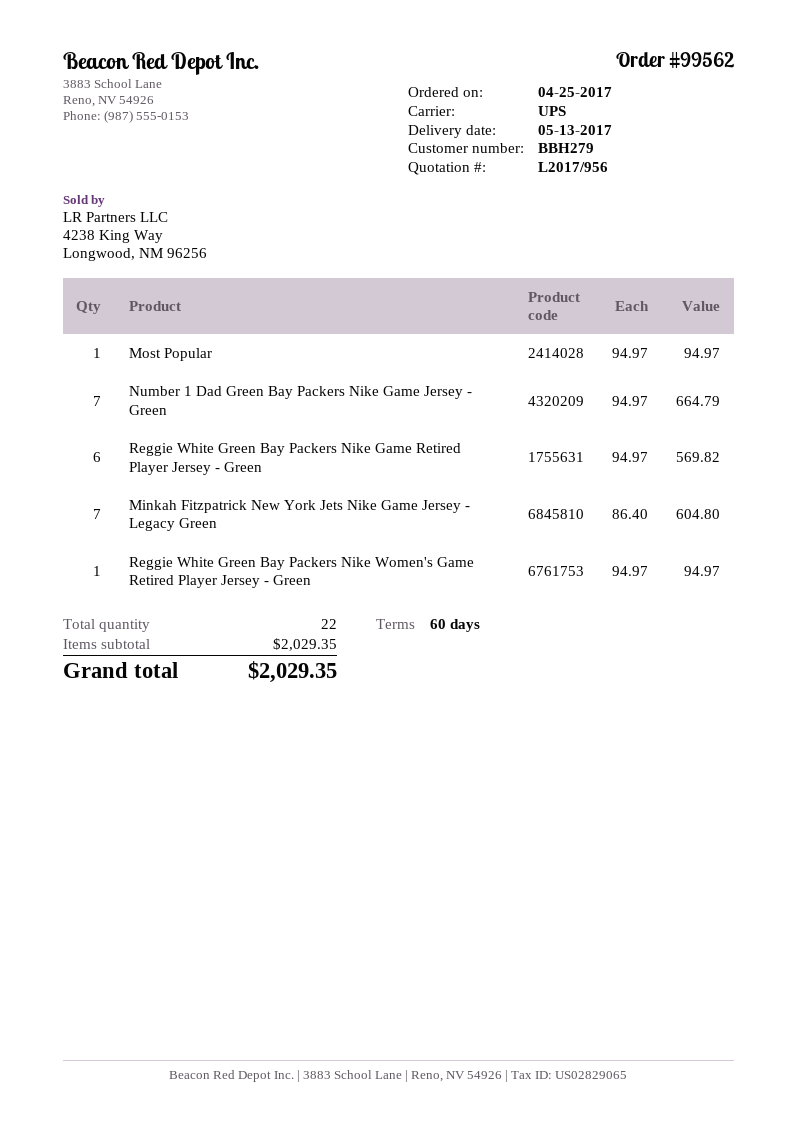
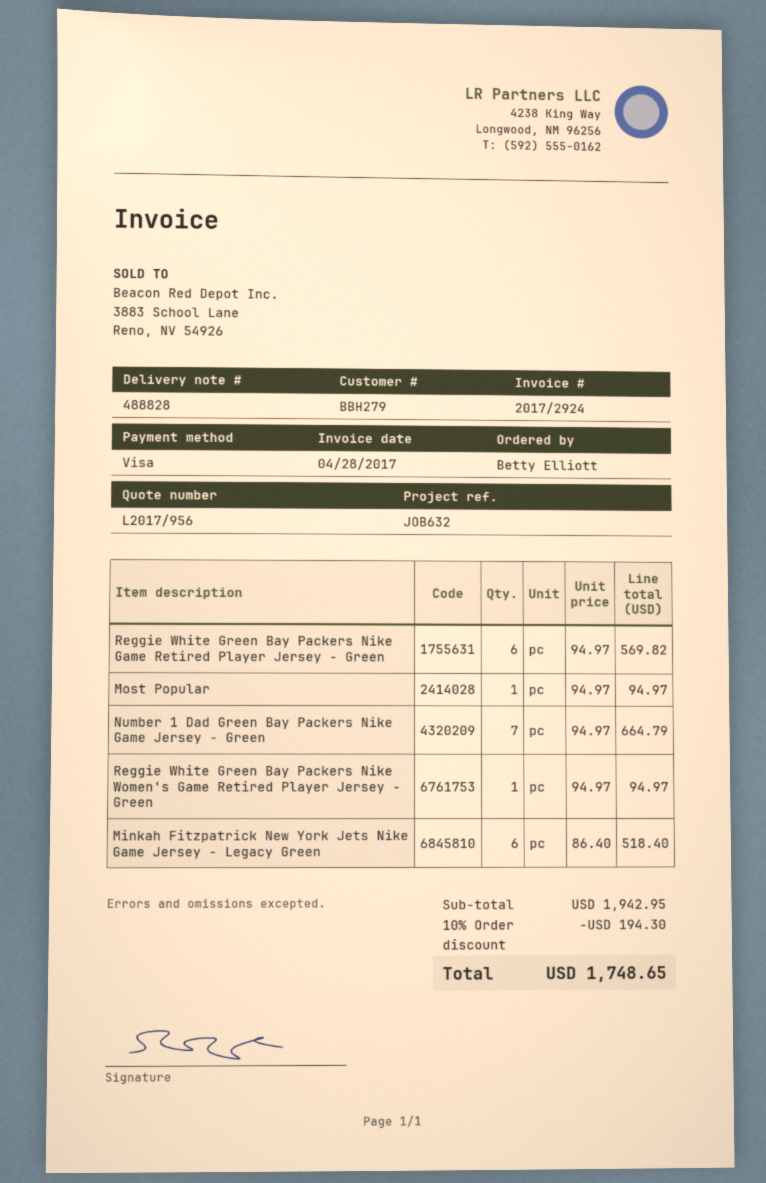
Minkah Fitzpatrick New York Jets Nike Game Jersey - Legacy Green: 7 x 86.40 = 604.80 -> 6 x 86.40 = 518.40
subtotal: 2029.35 -> 1942.95
discount: none -> 10% = 194.30
total: 2029.35 -> 1748.65

